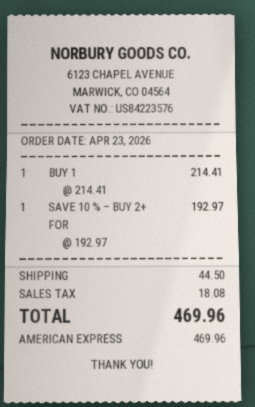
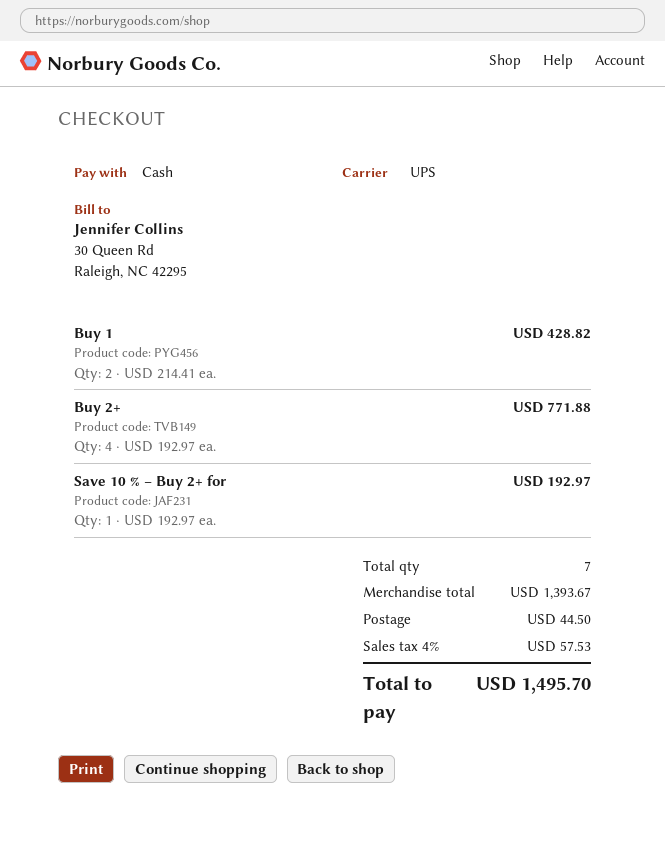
payment method: American Express -> cash
BUY 1: 1 x 214.41 = 214.41 -> 2 x 214.41 = 428.82
Buy 2+: none -> 4 x 192.97 = 771.88
tax: 18.08 -> 57.53
total: 469.96 -> 1495.70

